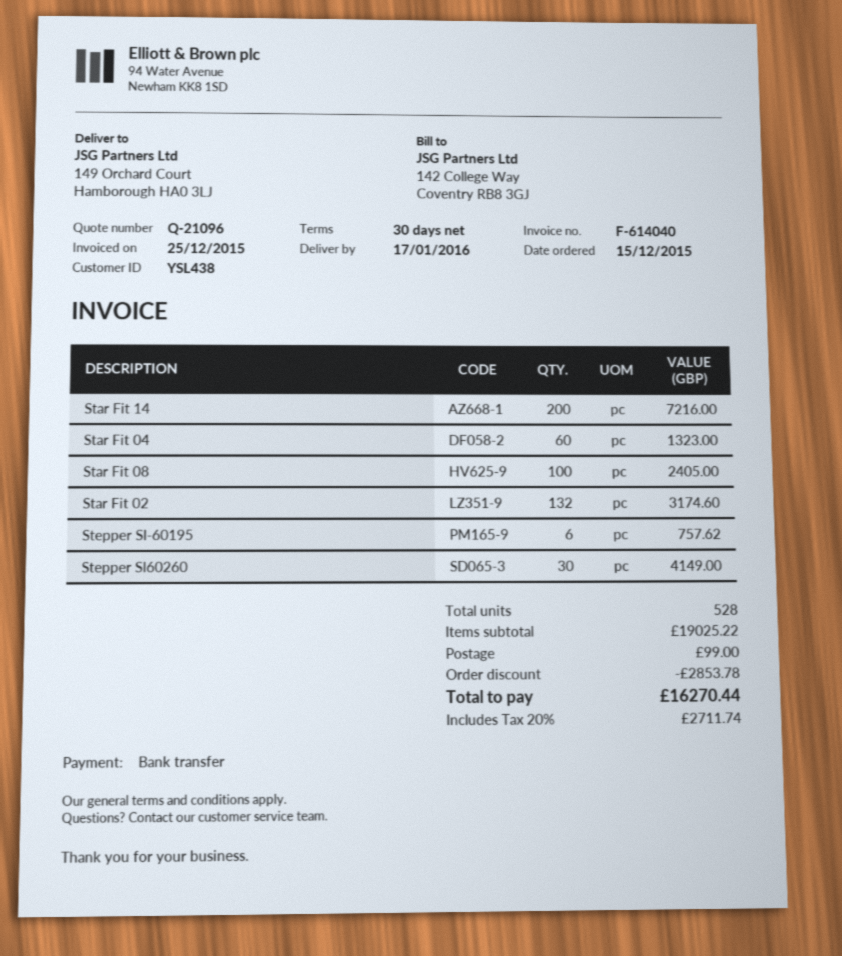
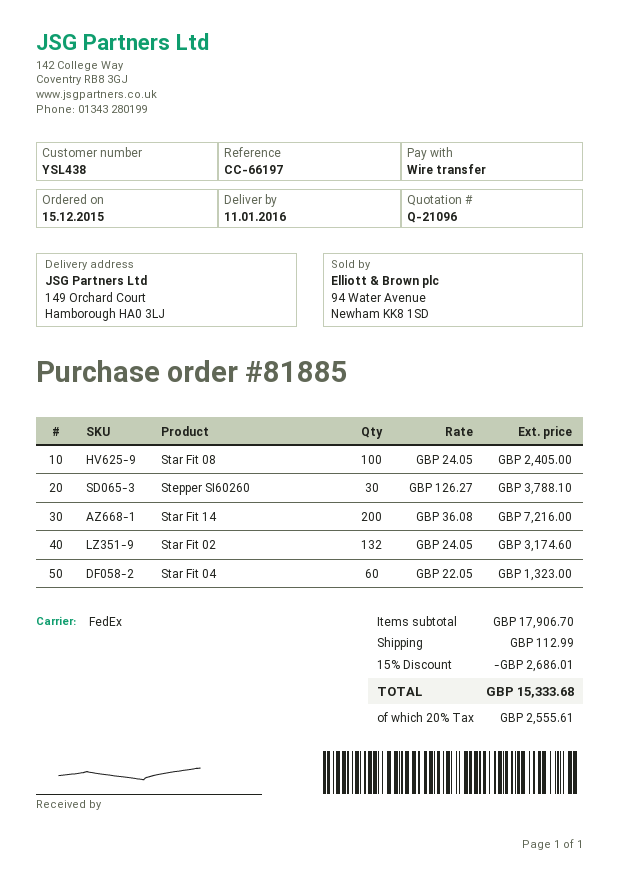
delivery date: 2016-01-17 -> 2016-01-11
Stepper SI-60195: 6 for 757.62 -> none
Stepper SI60260: 30 for 4149.00 -> 30 for 3788.10
subtotal: 19025.22 -> 17906.70
discount: 2853.78 -> 2686.01
shipping: 99.00 -> 112.99
tax: 20% = 2711.74 -> 20% = 2555.61
total: 16270.44 -> 15333.68

